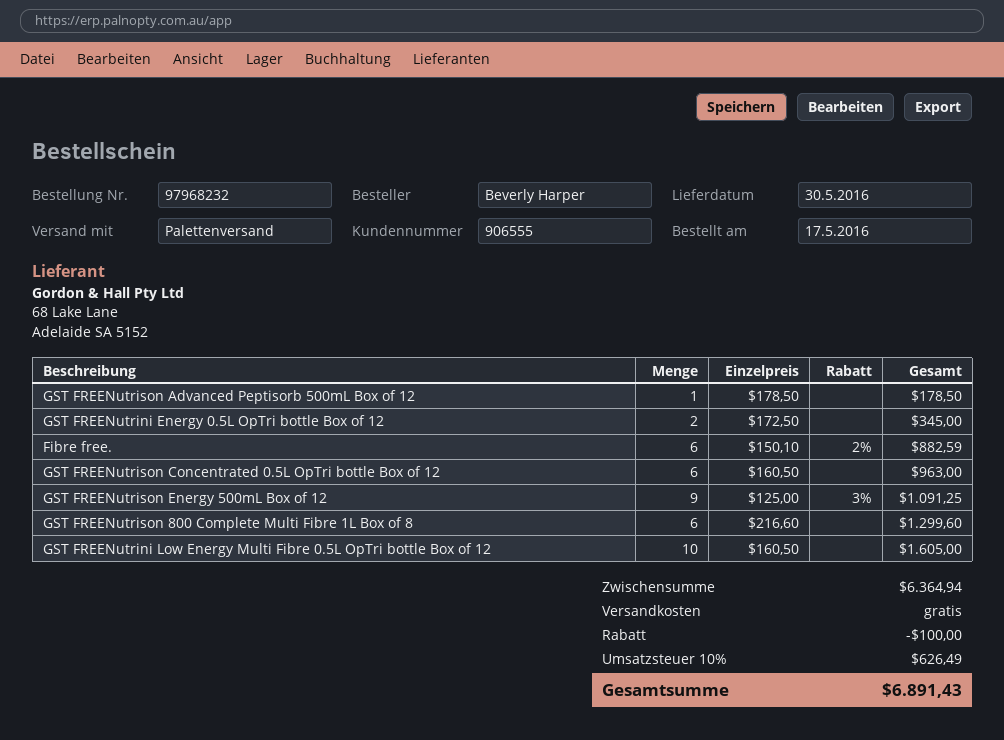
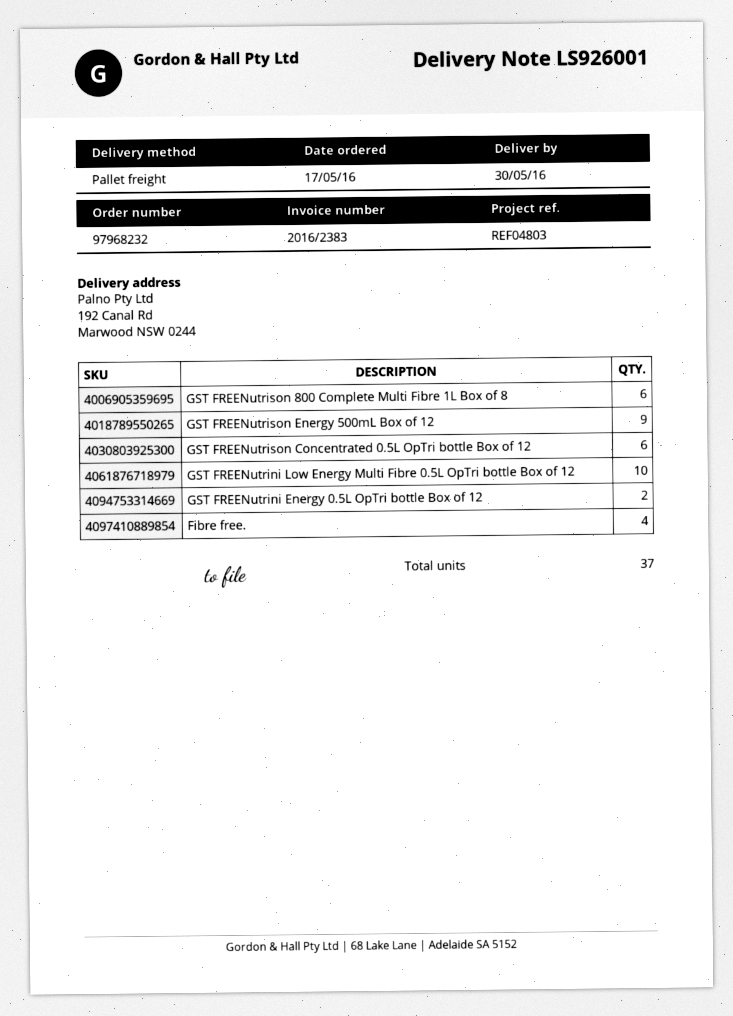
GST FREENutrison Advanced Peptisorb 500mL Box of 12: 1 -> none
Fibre free.: 6 -> 4

